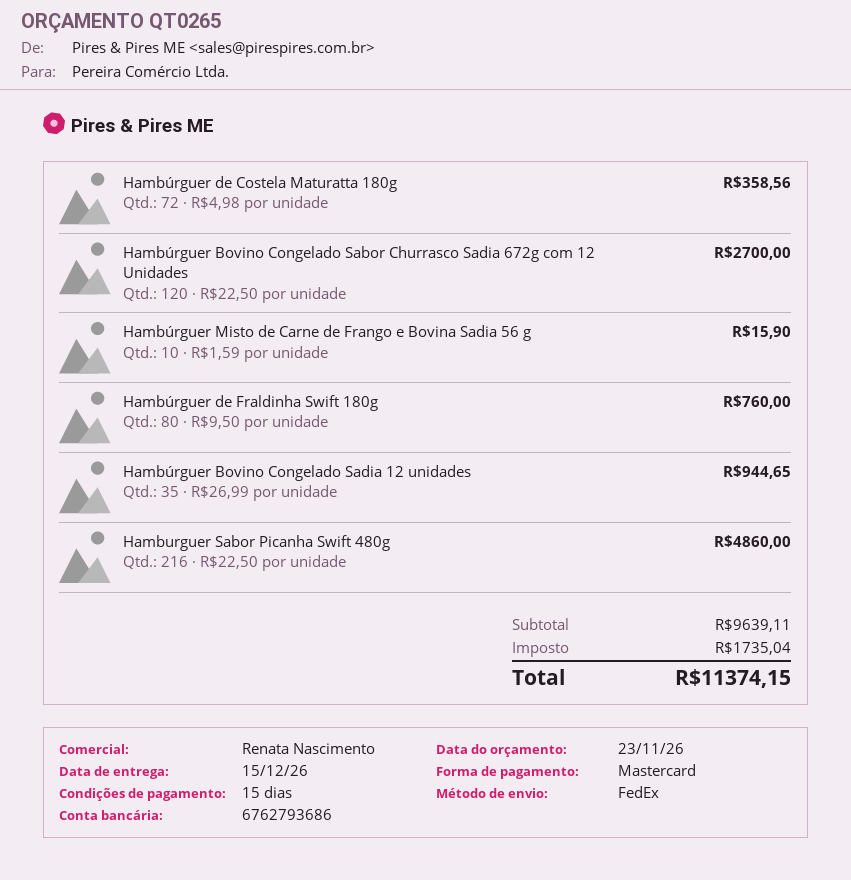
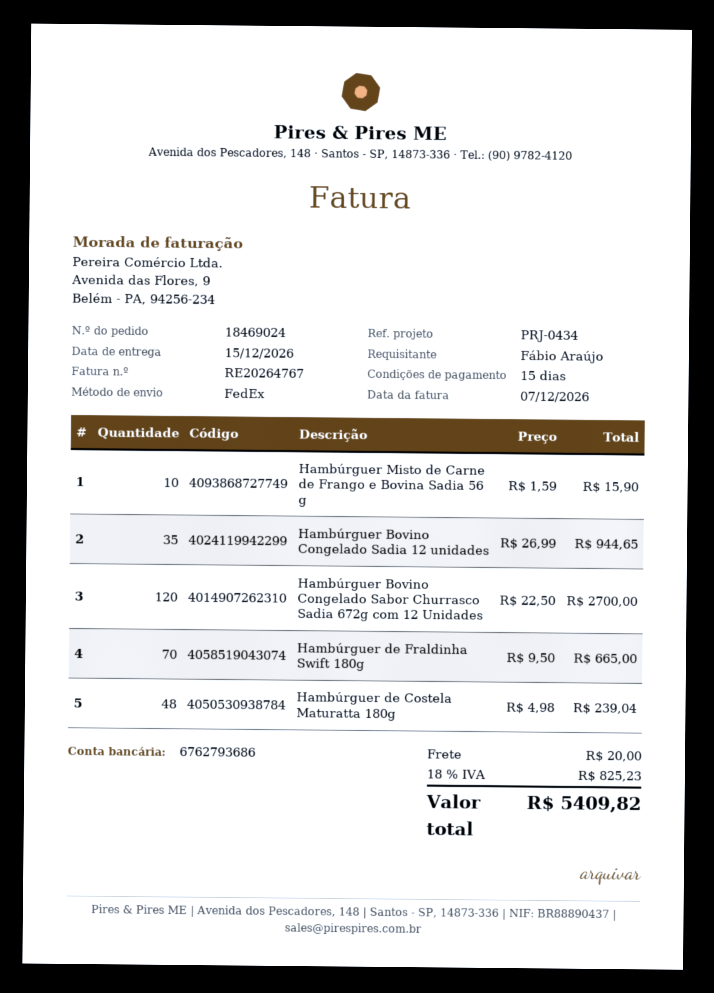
Hambúrguer de Costela Maturatta 180g: 72 x 4.98 = 358.56 -> 48 x 4.98 = 239.04
Hambúrguer de Fraldinha Swift 180g: 80 x 9.50 = 760.00 -> 70 x 9.50 = 665.00
Hamburguer Sabor Picanha Swift 480g: 216 x 22.50 = 4860.00 -> none
shipping: none -> 20.00
tax: 1735.04 -> 825.23
total: 11374.15 -> 5409.82

